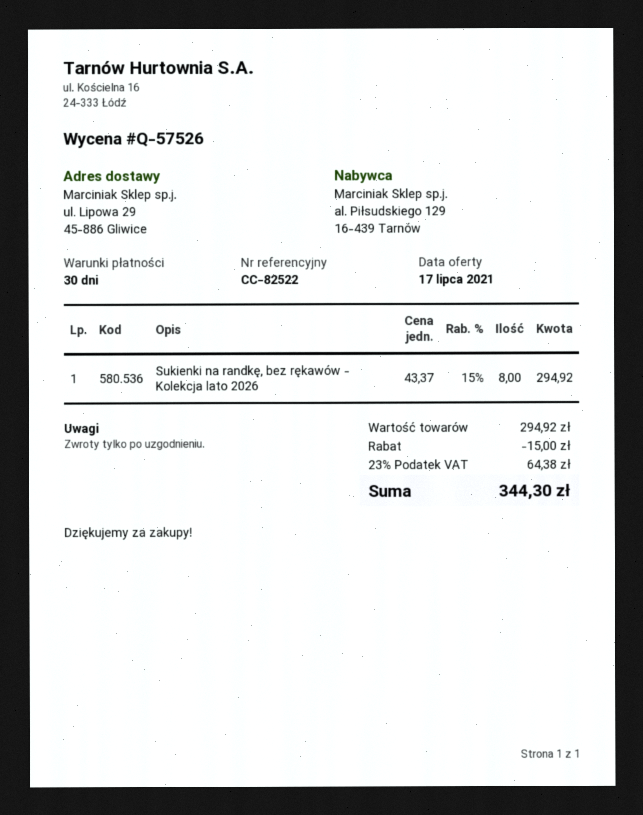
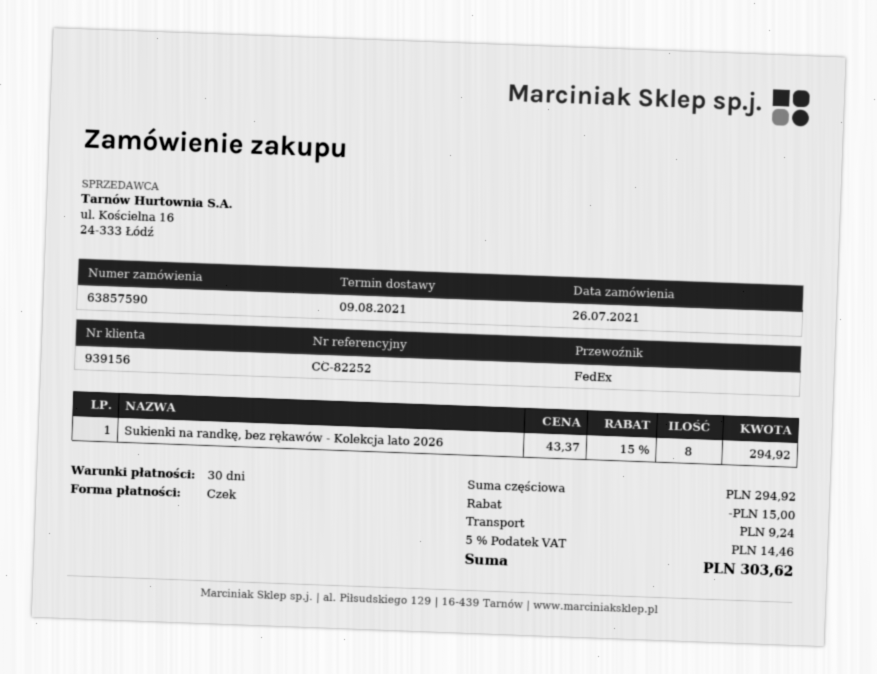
reference: CC-82522 -> CC-82252
shipping: none -> 9.24
tax: 23% = 64.38 -> 5% = 14.46
total: 344.30 -> 303.62

